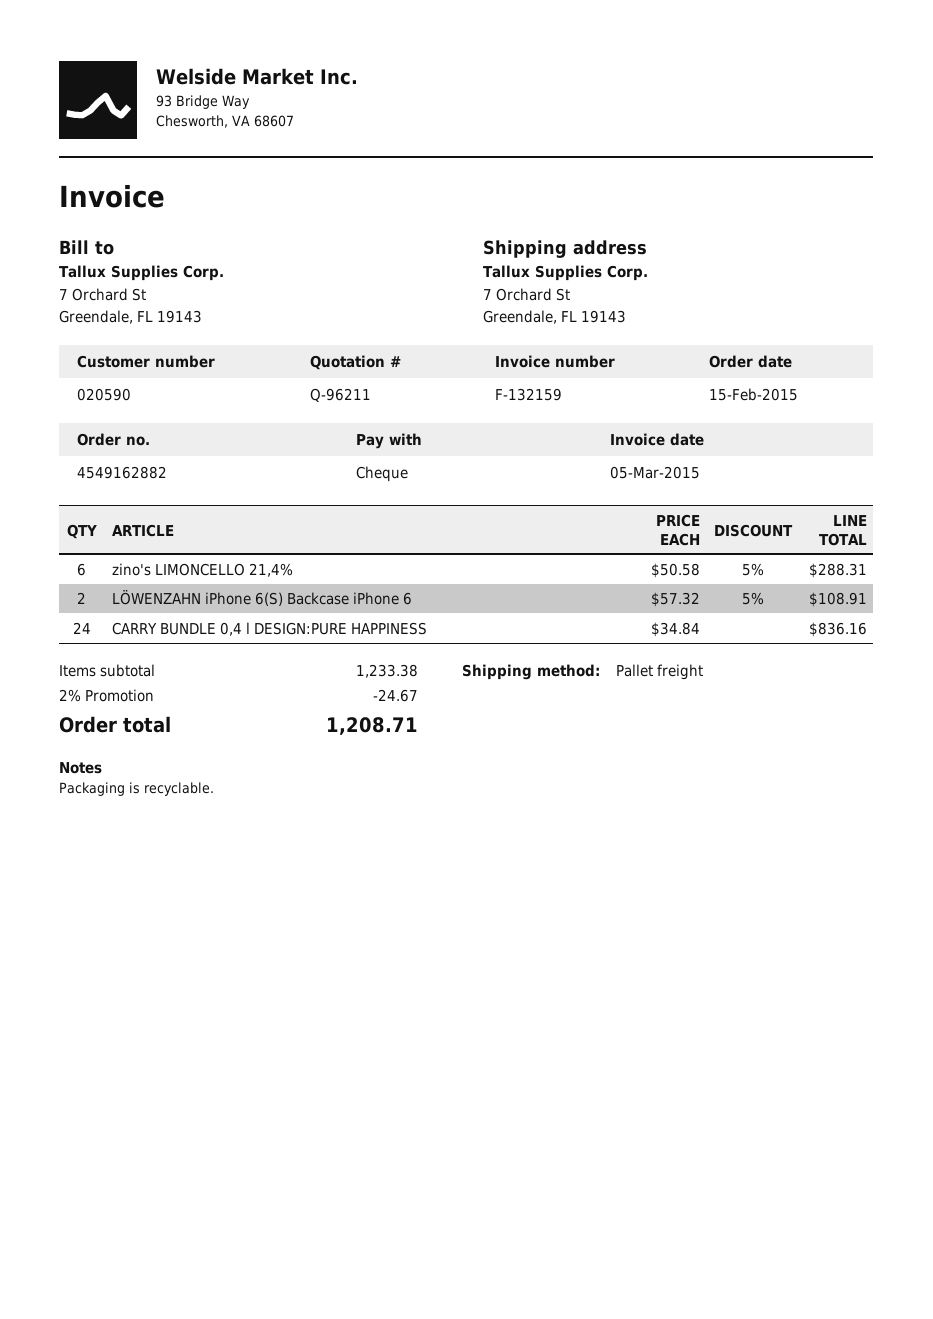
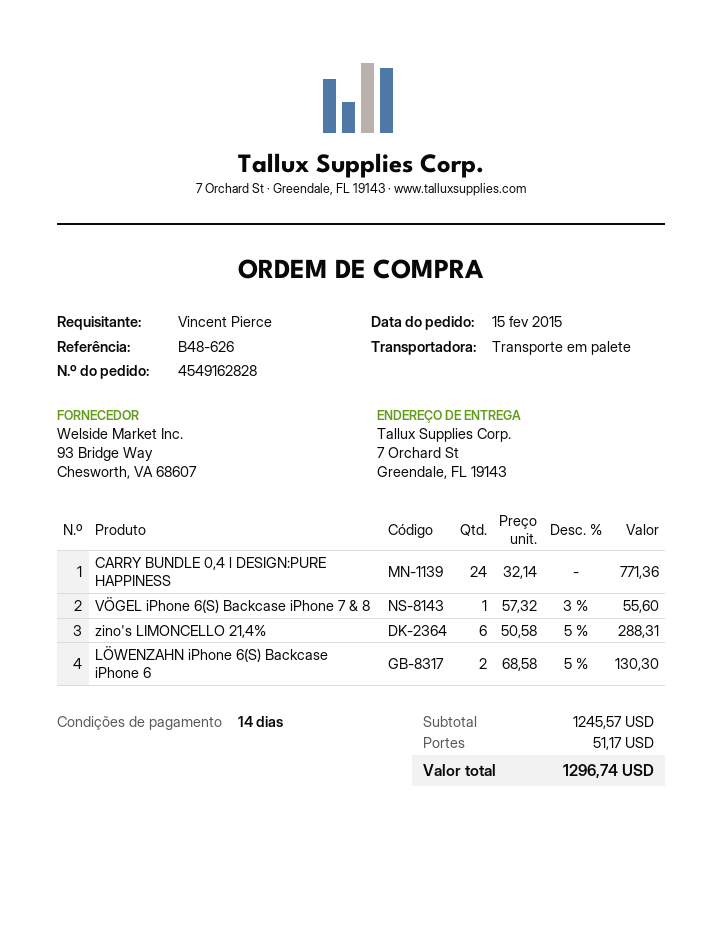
order number: 4549162882 -> 4549162828
LÖWENZAHN iPhone 6(S) Backcase iPhone 6: 2 x 57.32 - 5% = 108.91 -> 2 x 68.58 - 5% = 130.30
CARRY BUNDLE 0,4 l DESIGN:PURE HAPPINESS: 24 x 34.84 = 836.16 -> 24 x 32.14 = 771.36
VÖGEL iPhone 6(S) Backcase iPhone 7 & 8: none -> 1 x 57.32 - 3% = 55.60
subtotal: 1233.38 -> 1245.57
discount: 2% = 24.67 -> none
shipping: none -> 51.17
total: 1208.71 -> 1296.74

